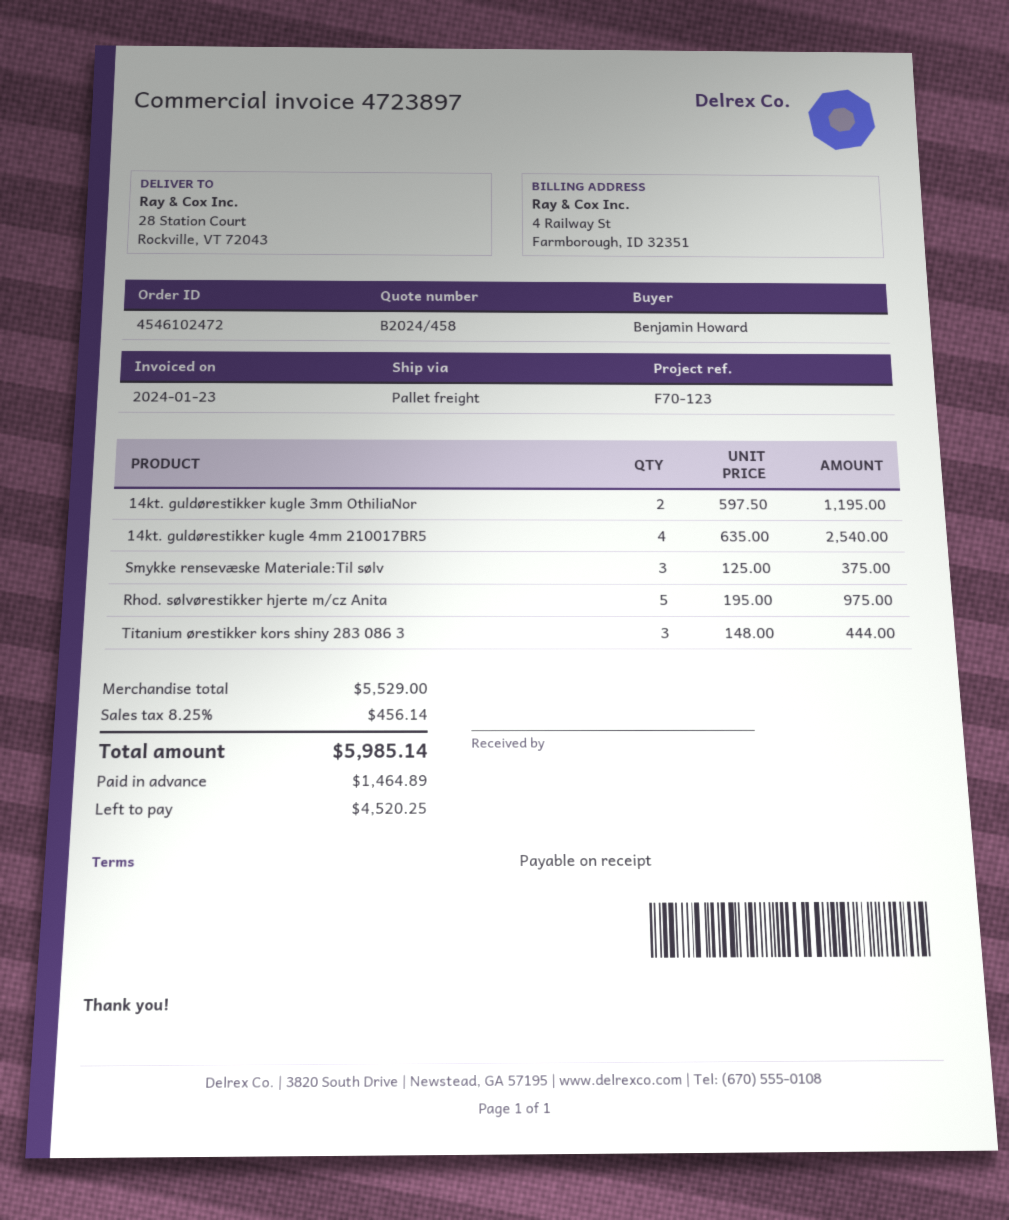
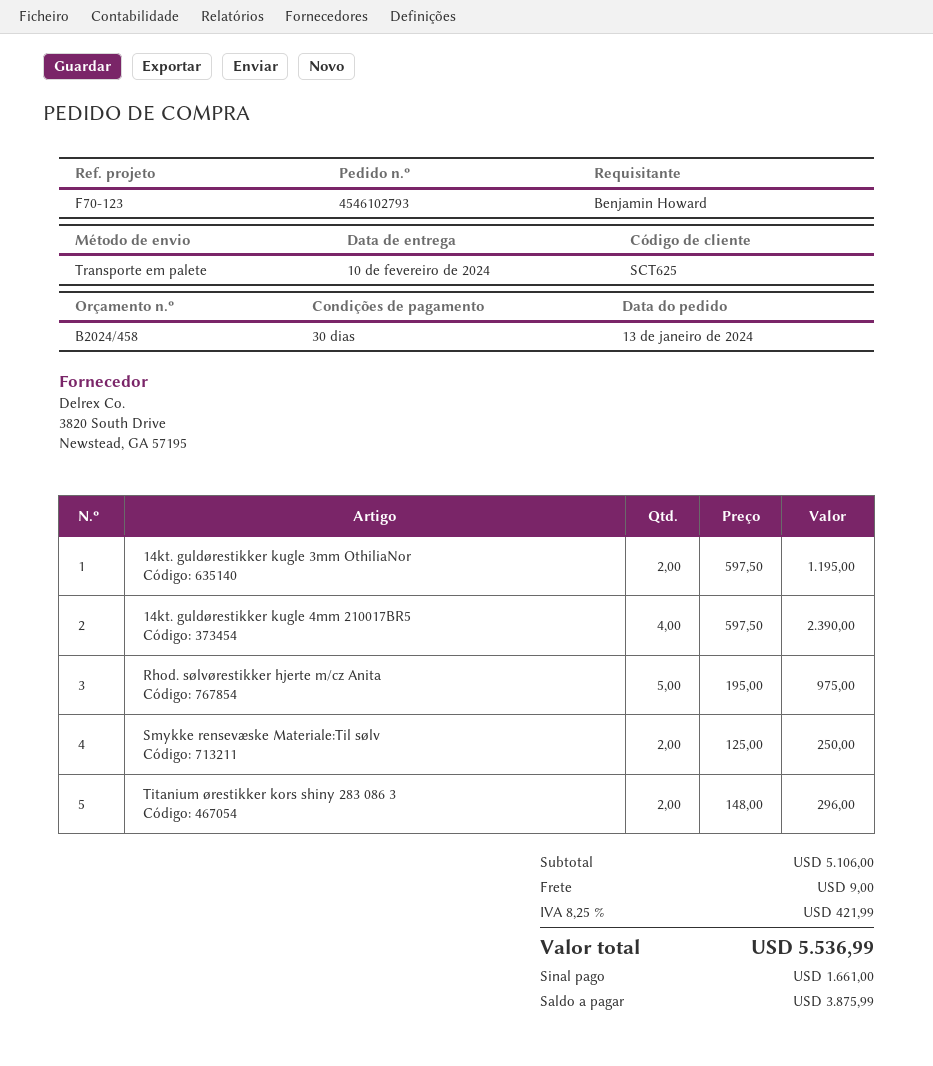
order number: 4546102472 -> 4546102793
payment terms: on receipt -> 30 days
14kt. guldørestikker kugle 4mm 210017BR5: 4 x 635.00 = 2540.00 -> 4 x 597.50 = 2390.00
Smykke rensevæske Materiale:Til sølv: 3 x 125.00 = 375.00 -> 2 x 125.00 = 250.00
Titanium ørestikker kors shiny 283 086 3: 3 x 148.00 = 444.00 -> 2 x 148.00 = 296.00
subtotal: 5529.00 -> 5106.00
shipping: none -> 9.00
tax: 8.25% = 456.14 -> 8.25% = 421.99
total: 5985.14 -> 5536.99
deposit: 1464.89 -> 1661.00
balance: 4520.25 -> 3875.99

